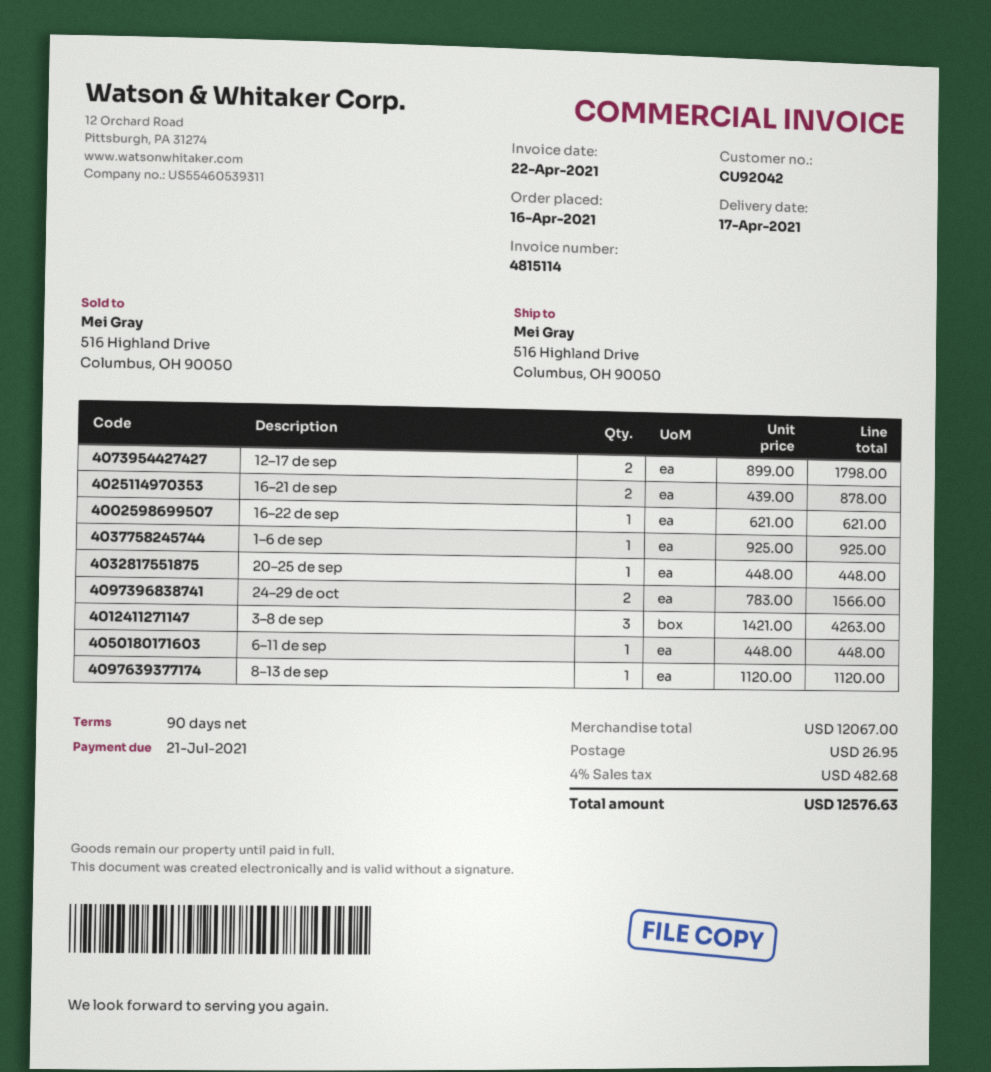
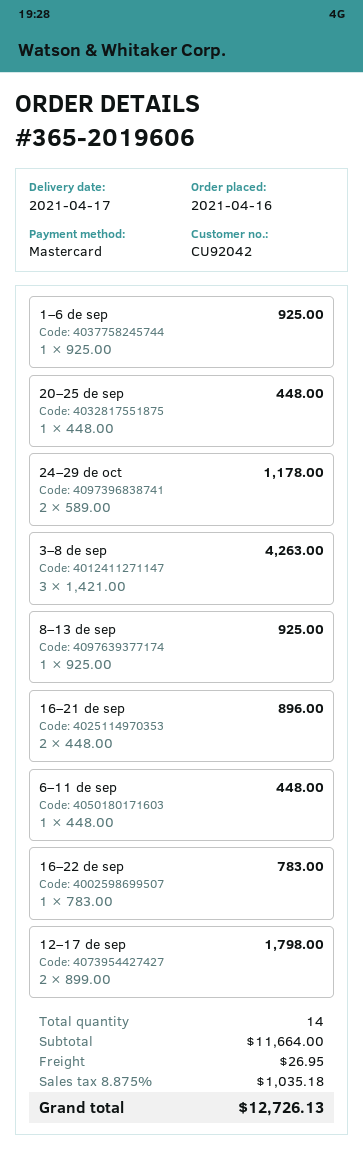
16–21 de sep: 2 x 439.00 = 878.00 -> 2 x 448.00 = 896.00
16–22 de sep: 1 x 621.00 = 621.00 -> 1 x 783.00 = 783.00
24–29 de oct: 2 x 783.00 = 1566.00 -> 2 x 589.00 = 1178.00
8–13 de sep: 1 x 1120.00 = 1120.00 -> 1 x 925.00 = 925.00
subtotal: 12067.00 -> 11664.00
tax: 4% = 482.68 -> 8.875% = 1035.18
total: 12576.63 -> 12726.13

